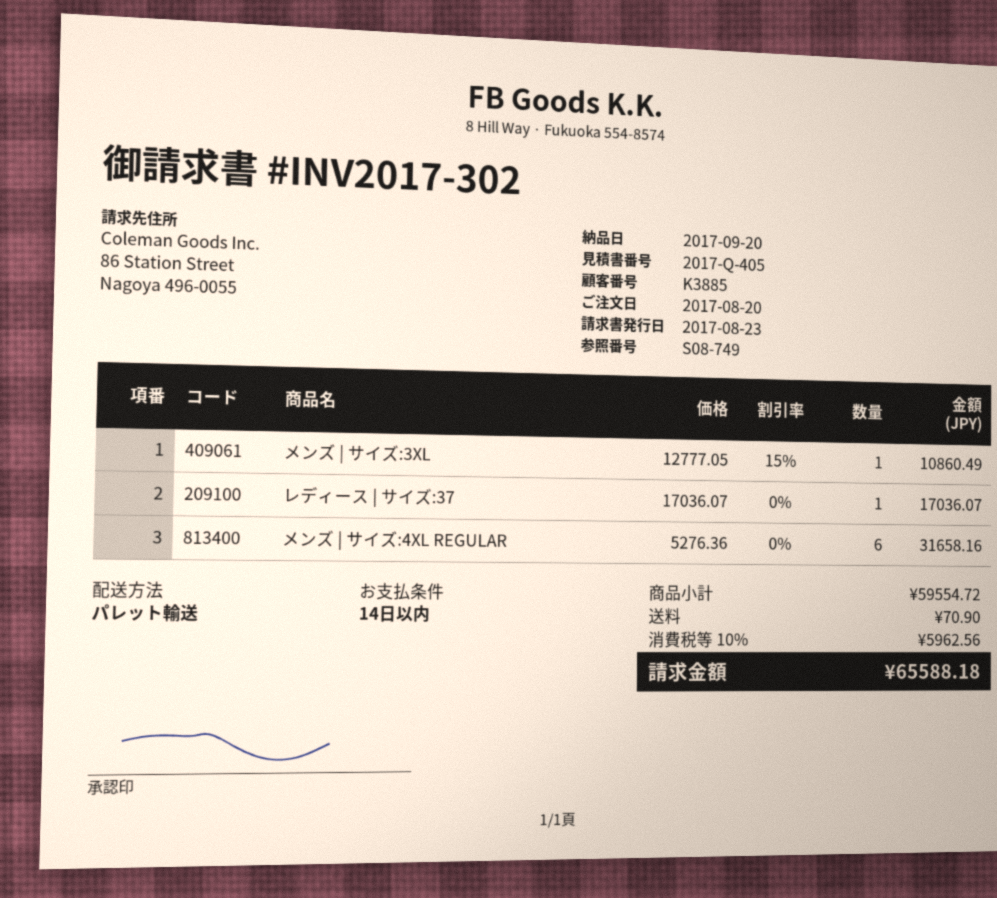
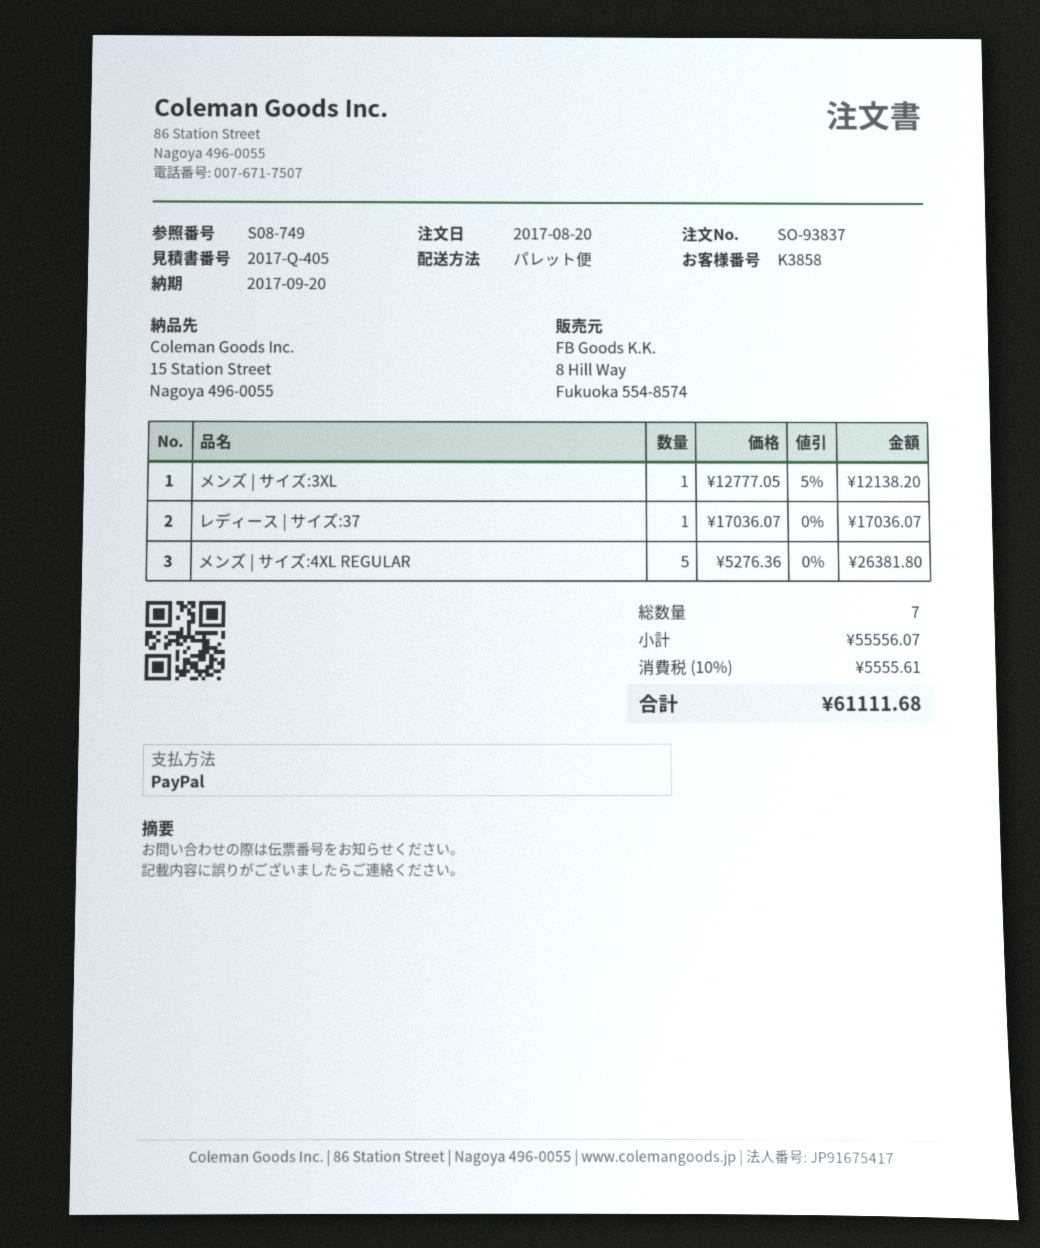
customer number: K3885 -> K3858
メンズ | サイズ:3XL: 1 x 12777.05 - 15% = 10860.49 -> 1 x 12777.05 - 5% = 12138.20
メンズ | サイズ:4XL REGULAR: 6 x 5276.36 = 31658.16 -> 5 x 5276.36 = 26381.80
subtotal: 59554.72 -> 55556.07
shipping: 70.90 -> none
tax: 10% = 5962.56 -> 10% = 5555.61
total: 65588.18 -> 61111.68

